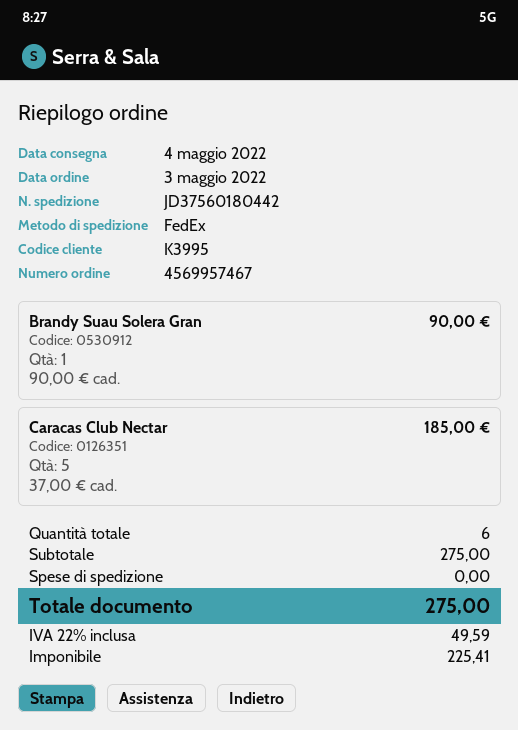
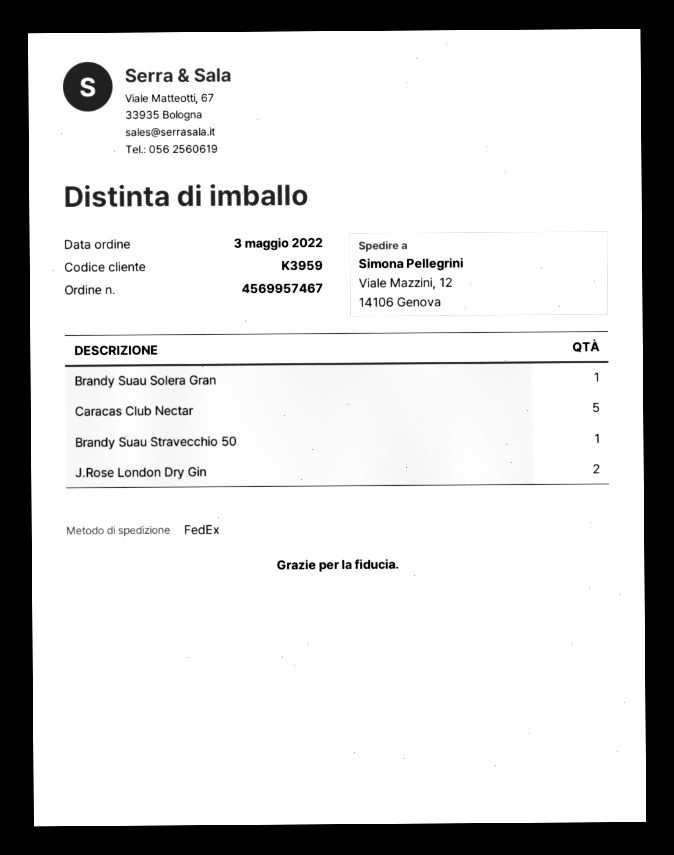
customer number: K3995 -> K3959
Brandy Suau Stravecchio 50: none -> 1
J.Rose London Dry Gin: none -> 2

